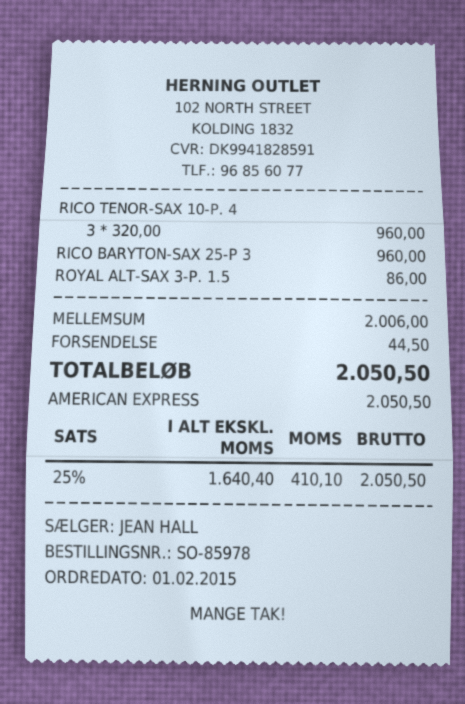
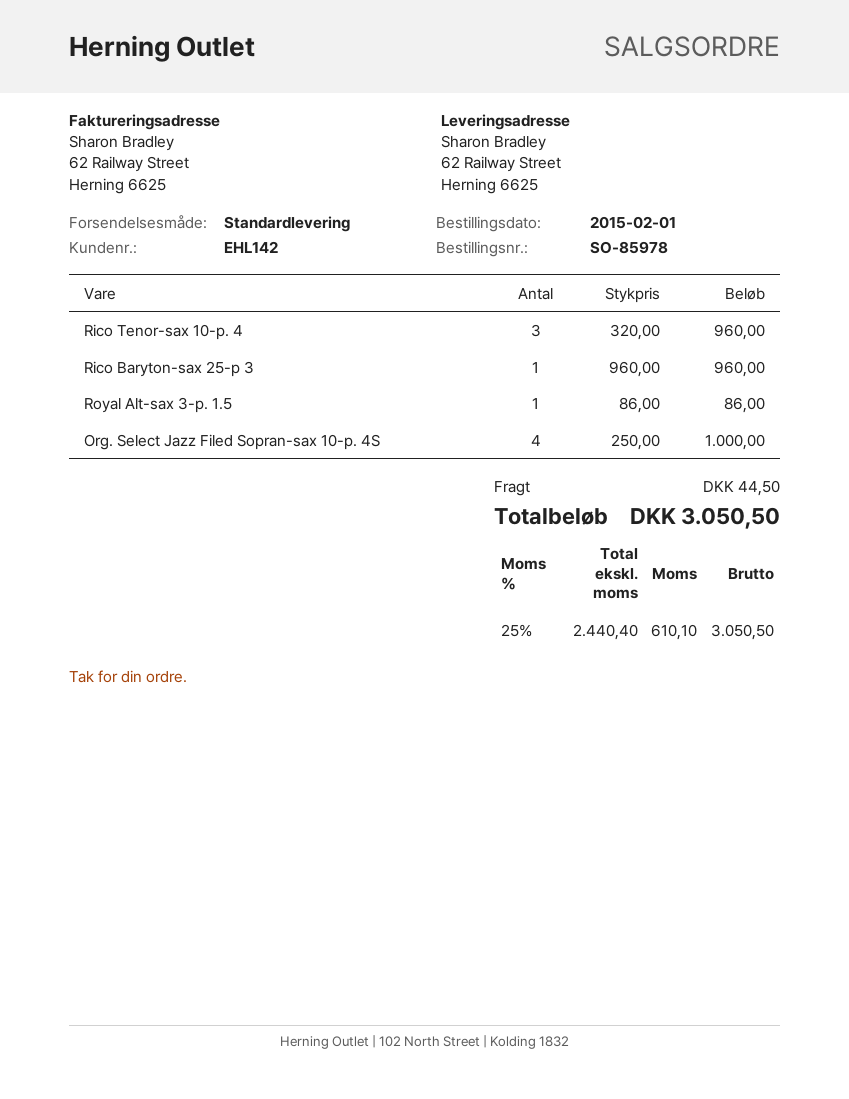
Org. Select Jazz Filed Sopran-sax 10-p. 4S: none -> 4 x 250.00 = 1000.00
net: 1640.40 -> 2440.40
tax: 25% = 410.10 -> 25% = 610.10
total: 2050.50 -> 3050.50

